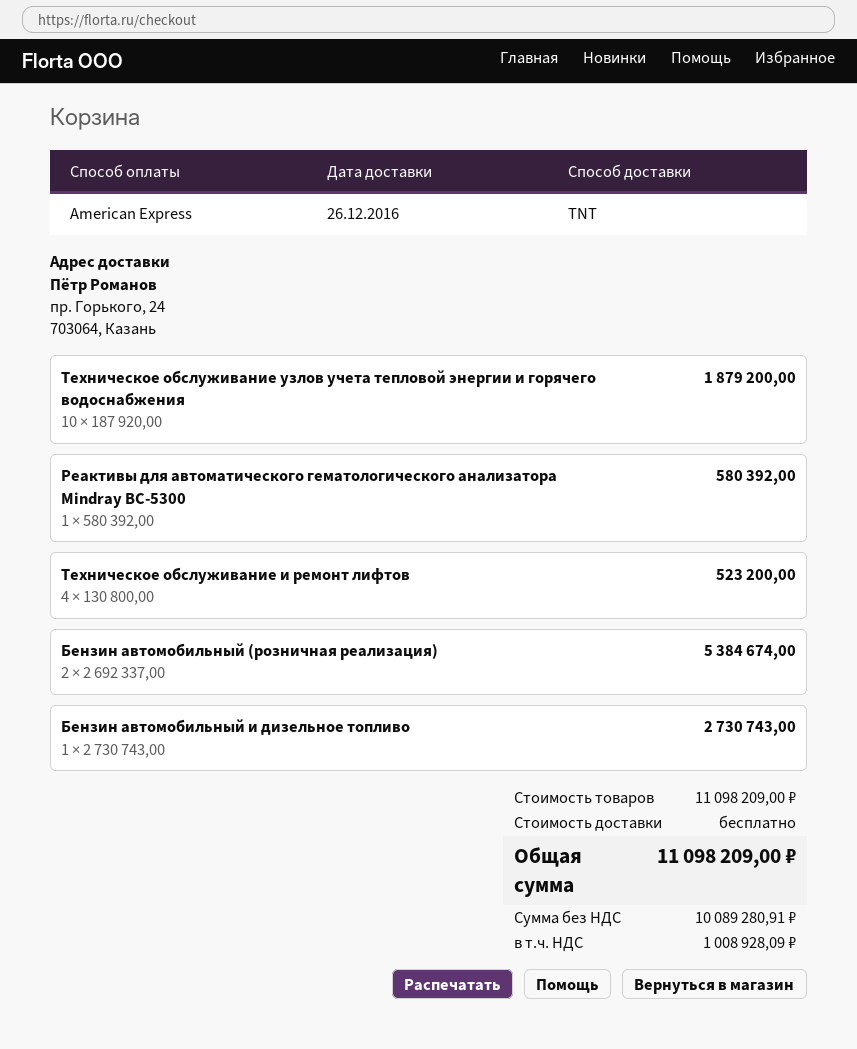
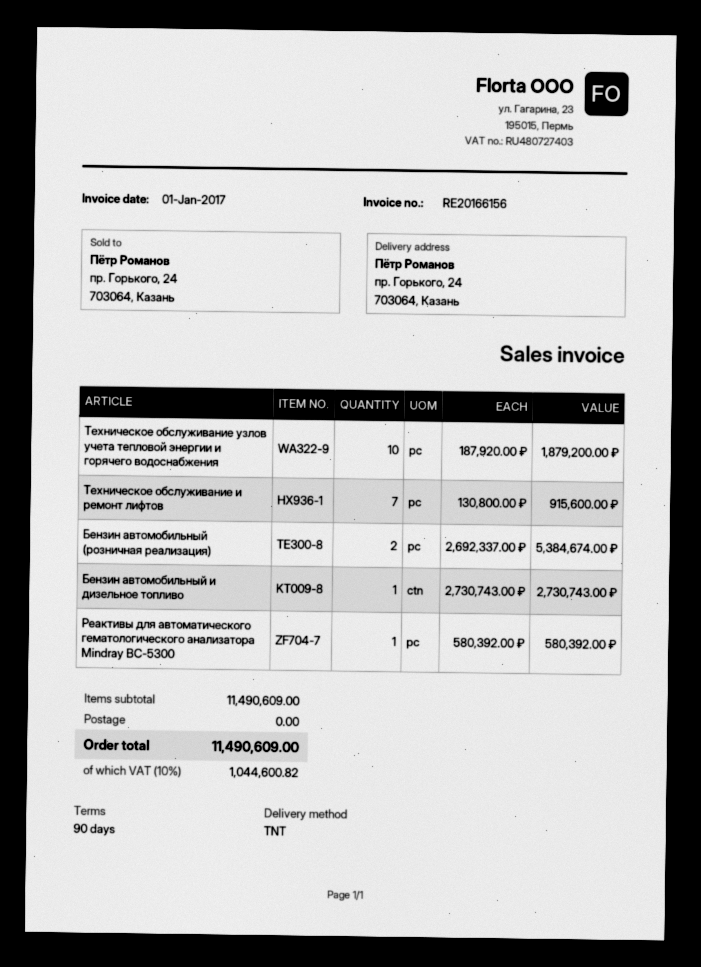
Техническое обслуживание и ремонт лифтов: 4 x 130800.00 = 523200.00 -> 7 x 130800.00 = 915600.00
subtotal: 11098209.00 -> 11490609.00
tax: 1008928.09 -> 1044600.82
total: 11098209.00 -> 11490609.00

